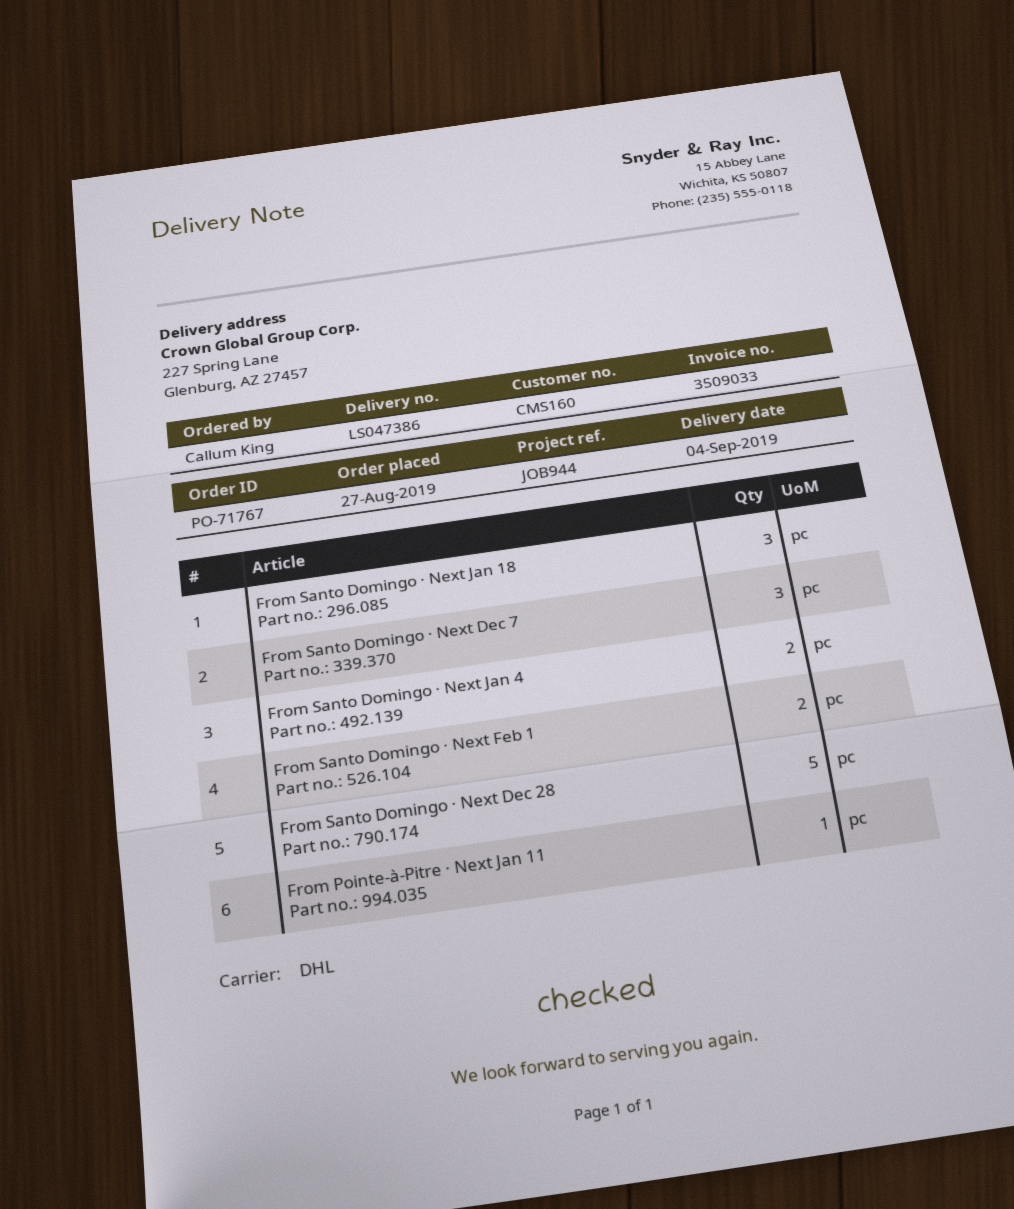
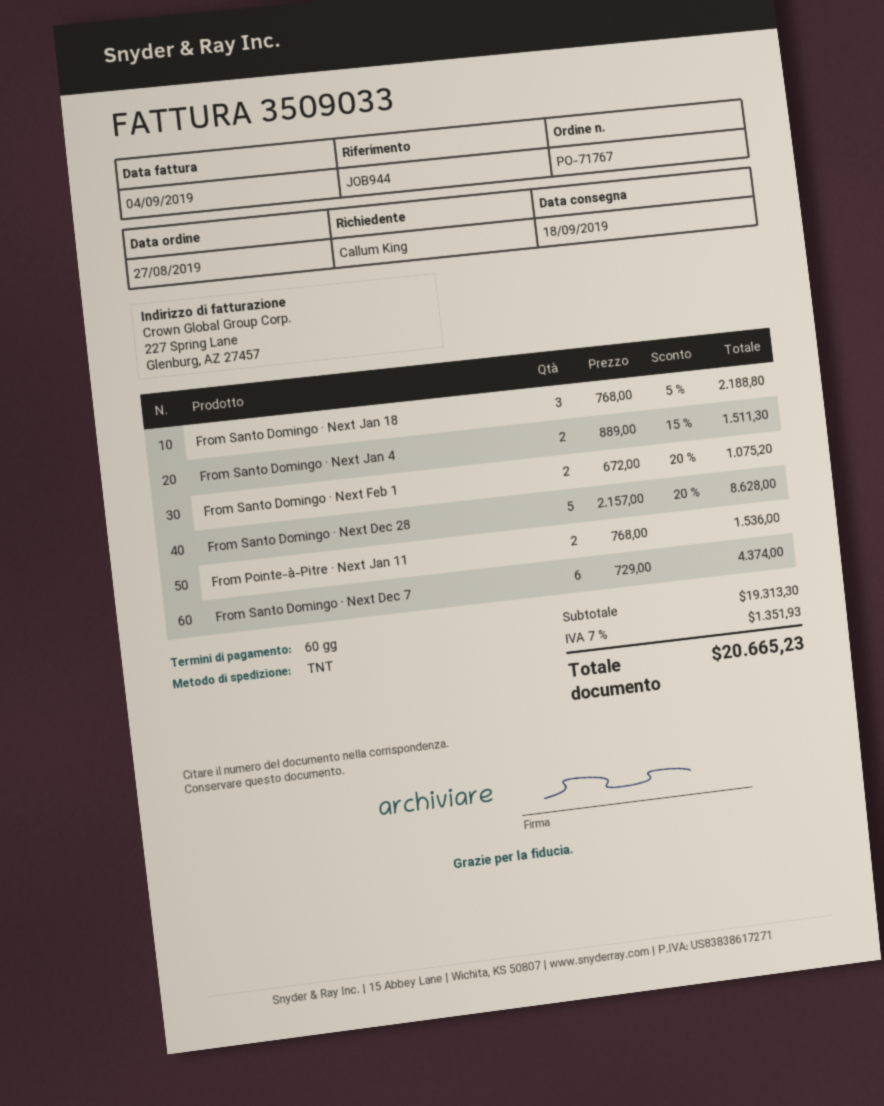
delivery date: 2019-09-04 -> 2019-09-18
shipping method: DHL -> TNT
From Santo Domingo · Next Dec 7: 3 -> 6
From Pointe-à-Pitre · Next Jan 11: 1 -> 2

